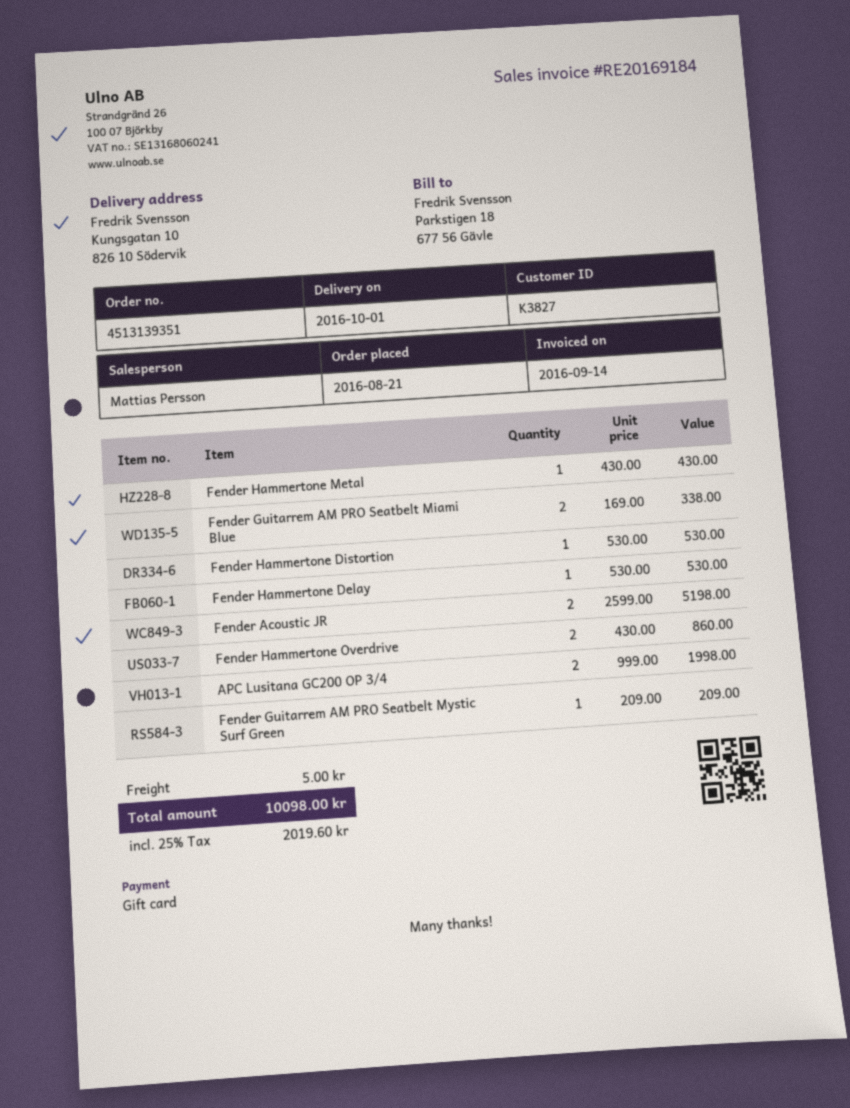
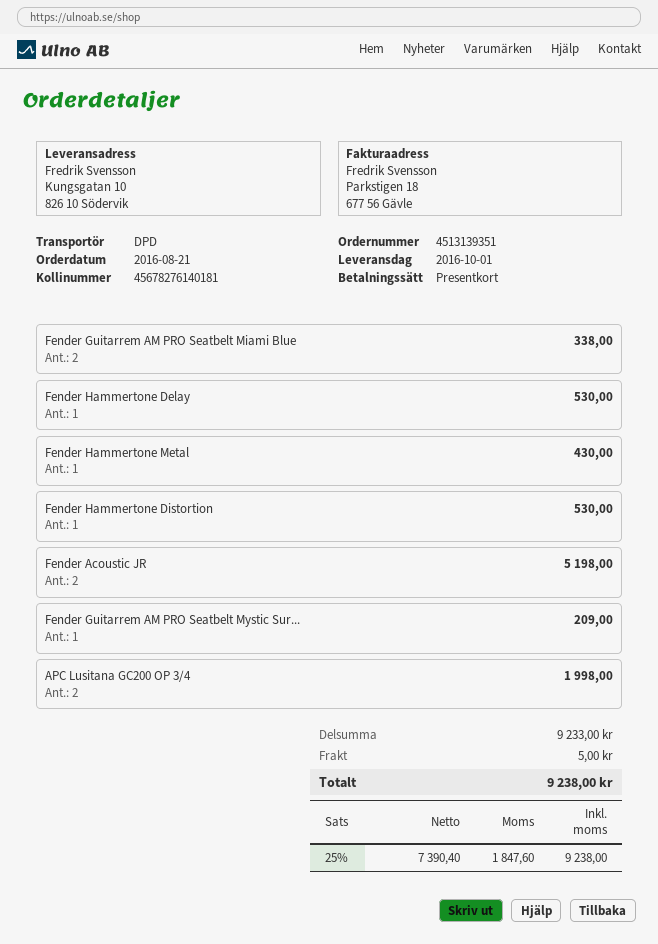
Fender Hammertone Overdrive: 2 for 860.00 -> none
tax: 25% = 2019.60 -> 25% = 1847.60
total: 10098.00 -> 9238.00

